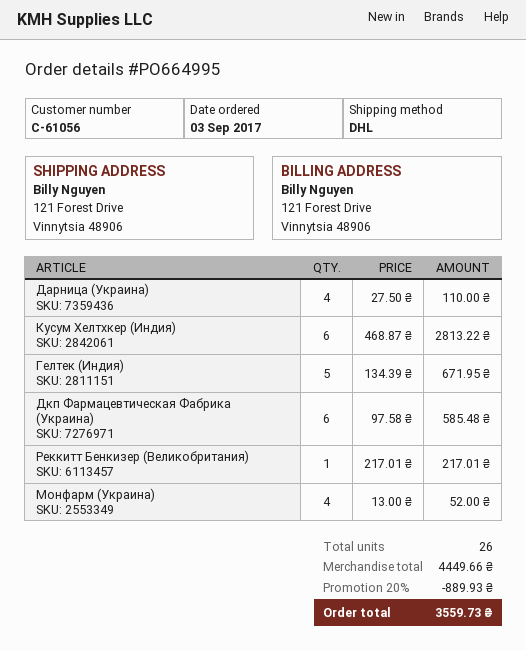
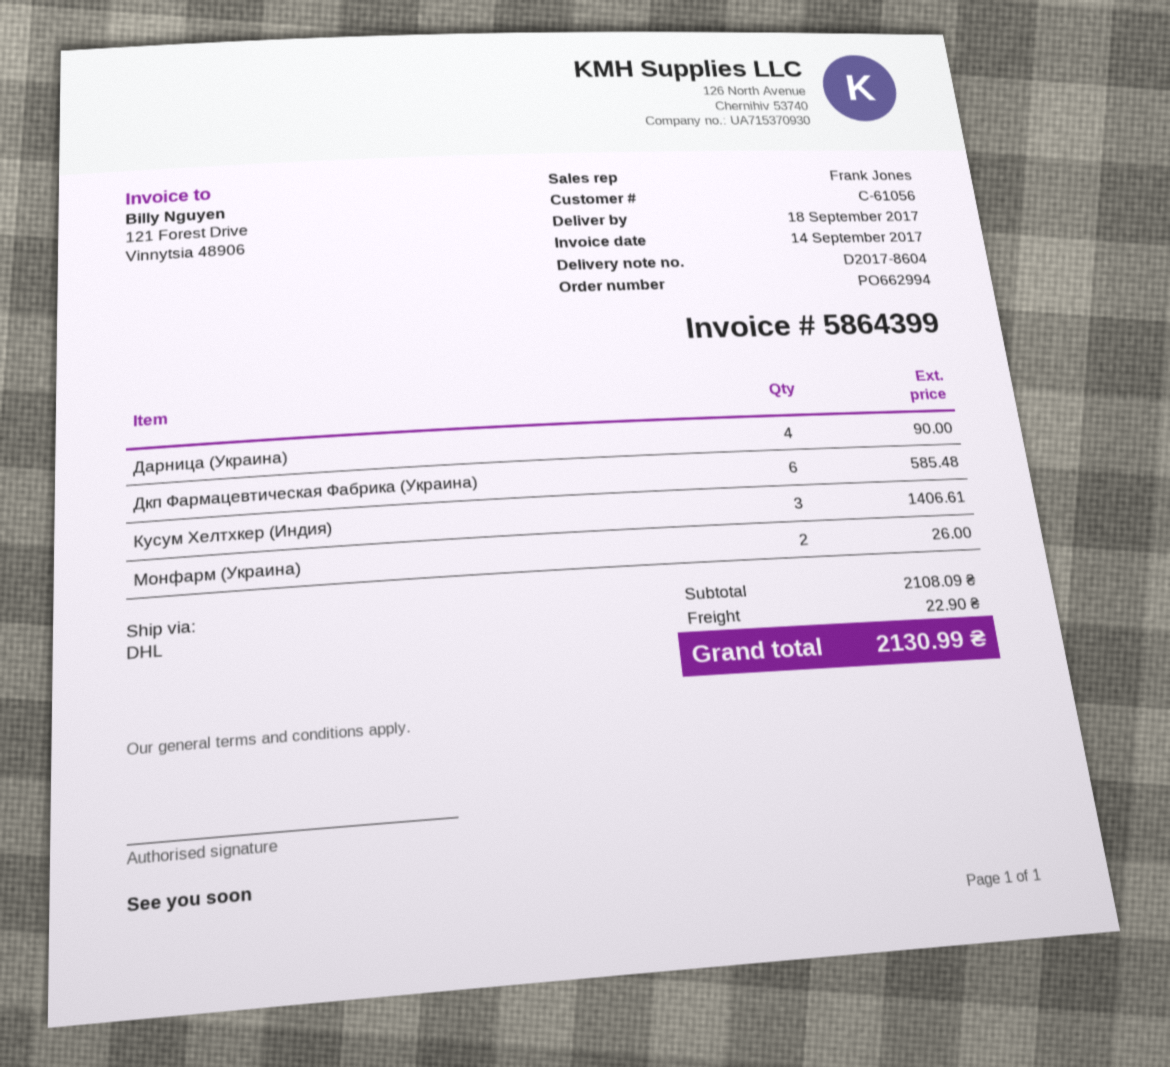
order number: PO664995 -> PO662994
Дарница (Украина): 4 for 110.00 -> 4 for 90.00
Кусум Хелтхкер (Индия): 6 for 2813.22 -> 3 for 1406.61
Гелтек (Индия): 5 for 671.95 -> none
Реккитт Бенкизер (Великобритания): 1 for 217.01 -> none
Монфарм (Украина): 4 for 52.00 -> 2 for 26.00
subtotal: 4449.66 -> 2108.09
discount: 20% = 889.93 -> none
shipping: none -> 22.90
total: 3559.73 -> 2130.99

